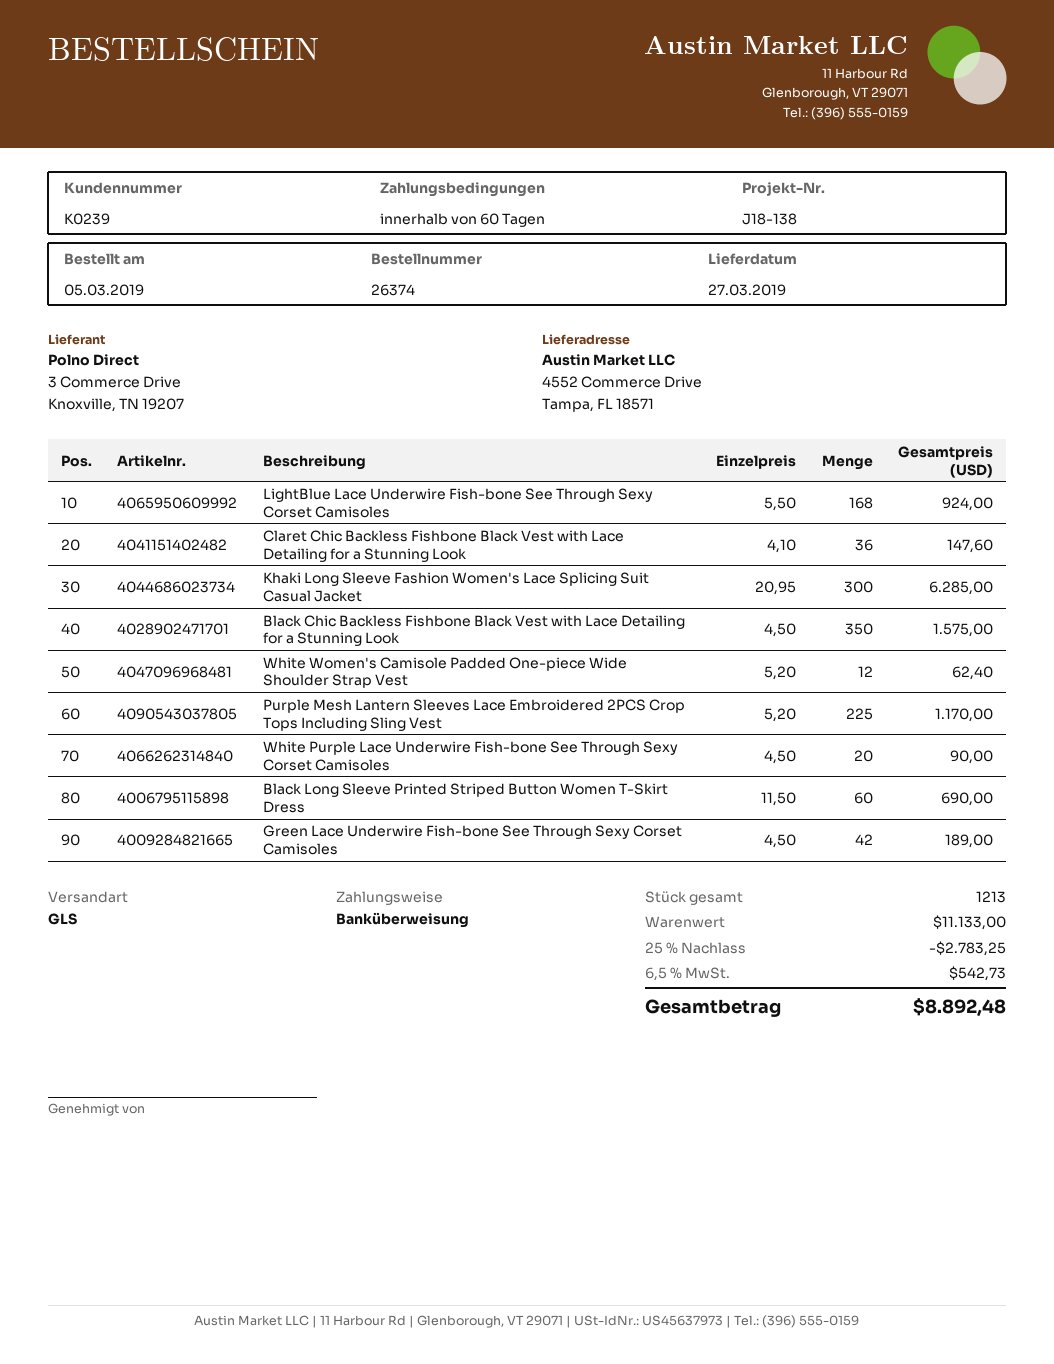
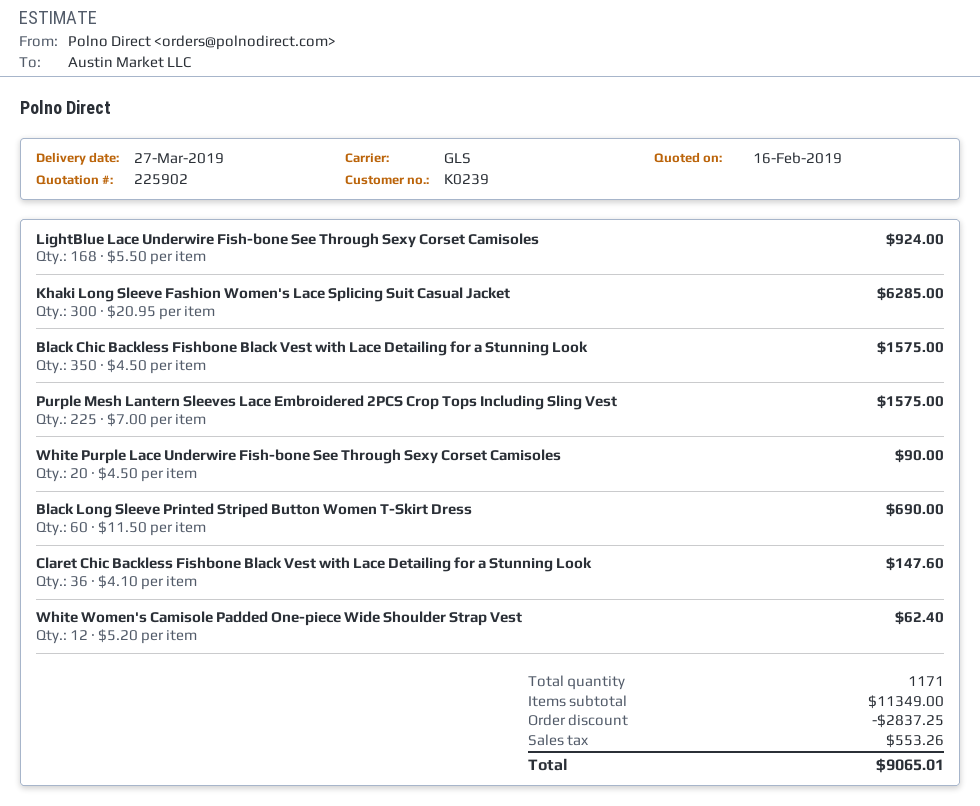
Purple Mesh Lantern Sleeves Lace Embroidered 2PCS Crop Tops Including Sling Vest: 225 x 5.20 = 1170.00 -> 225 x 7.00 = 1575.00
Green Lace Underwire Fish-bone See Through Sexy Corset Camisoles: 42 x 4.50 = 189.00 -> none
total quantity: 1213 -> 1171
subtotal: 11133.00 -> 11349.00
discount: 2783.25 -> 2837.25
tax: 542.73 -> 553.26
total: 8892.48 -> 9065.01

